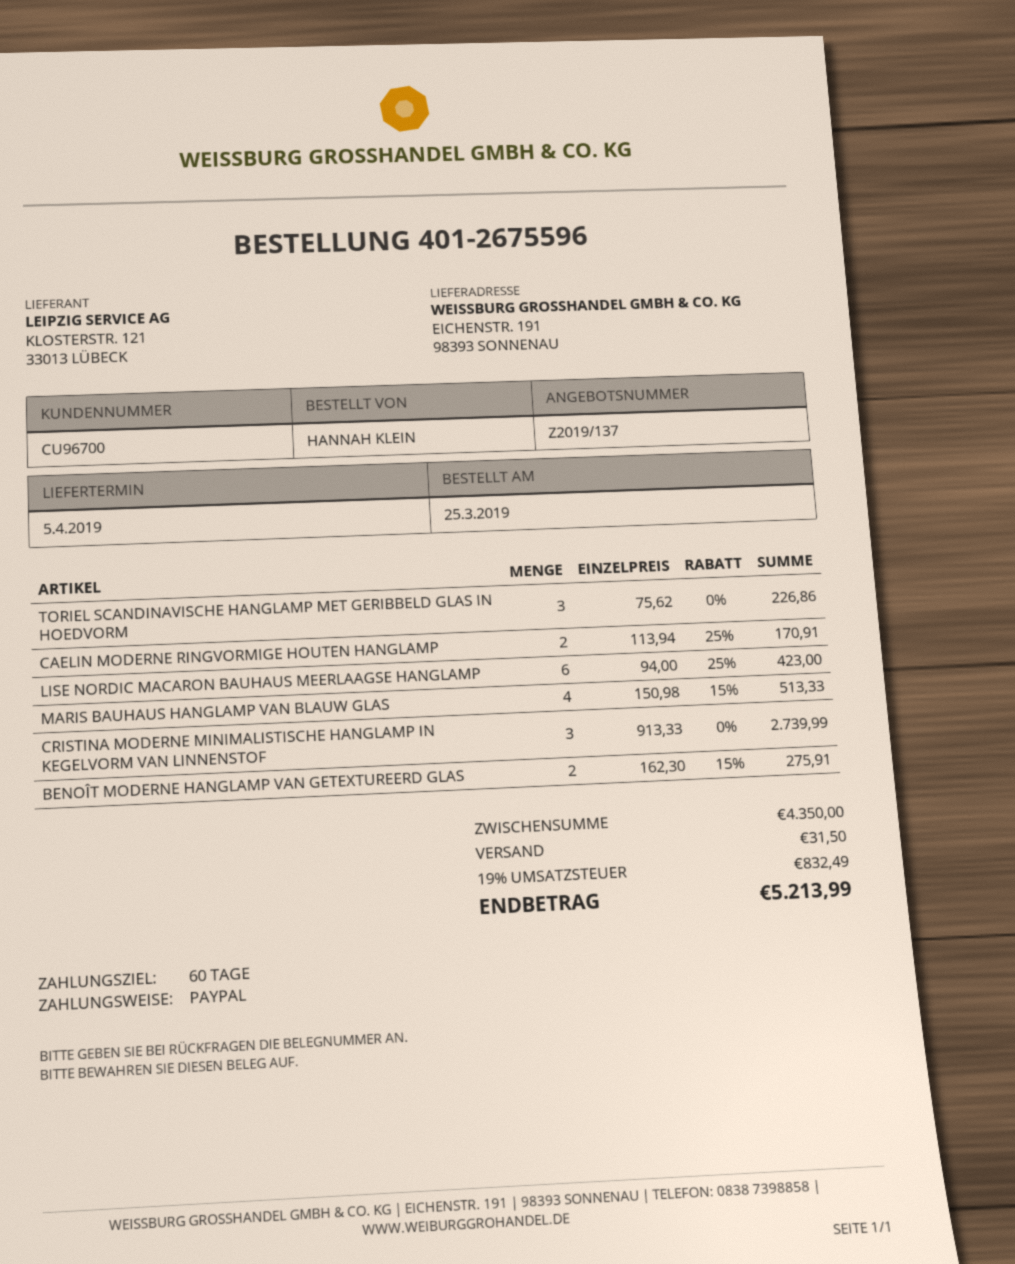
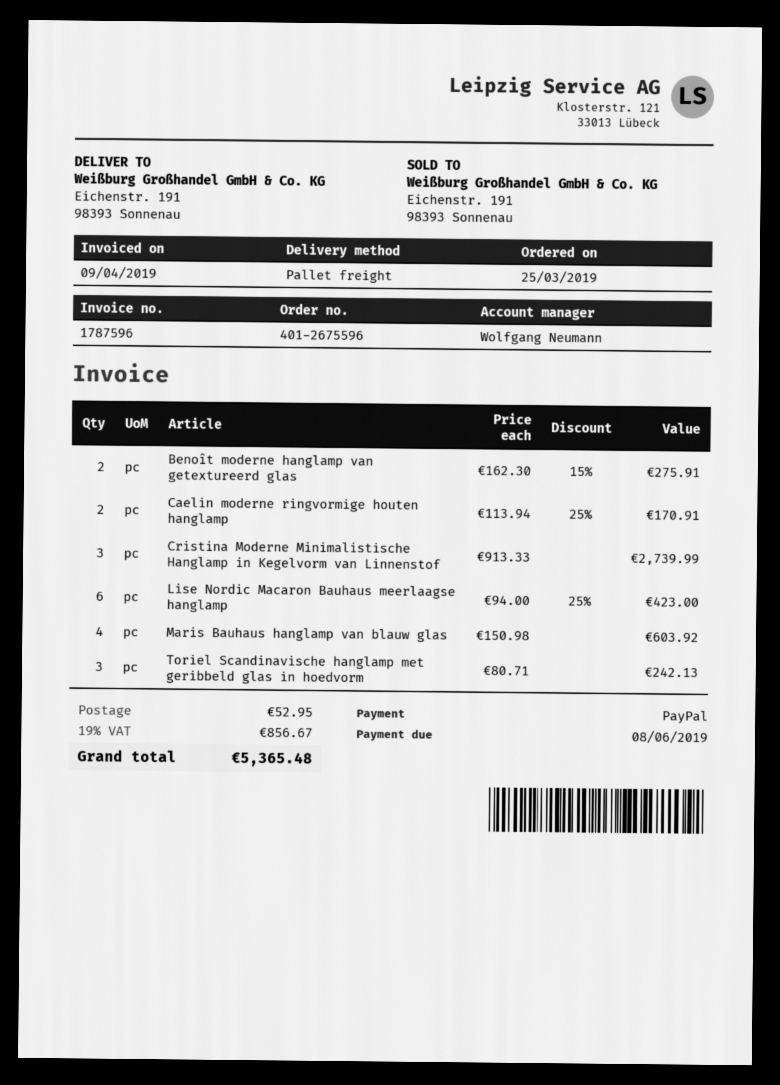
TORIEL SCANDINAVISCHE HANGLAMP MET GERIBBELD GLAS IN HOEDVORM: 3 x 75.62 = 226.86 -> 3 x 80.71 = 242.13
MARIS BAUHAUS HANGLAMP VAN BLAUW GLAS: 4 x 150.98 - 15% = 513.33 -> 4 x 150.98 = 603.92
shipping: 31.50 -> 52.95
tax: 19% = 832.49 -> 19% = 856.67
total: 5213.99 -> 5365.48

